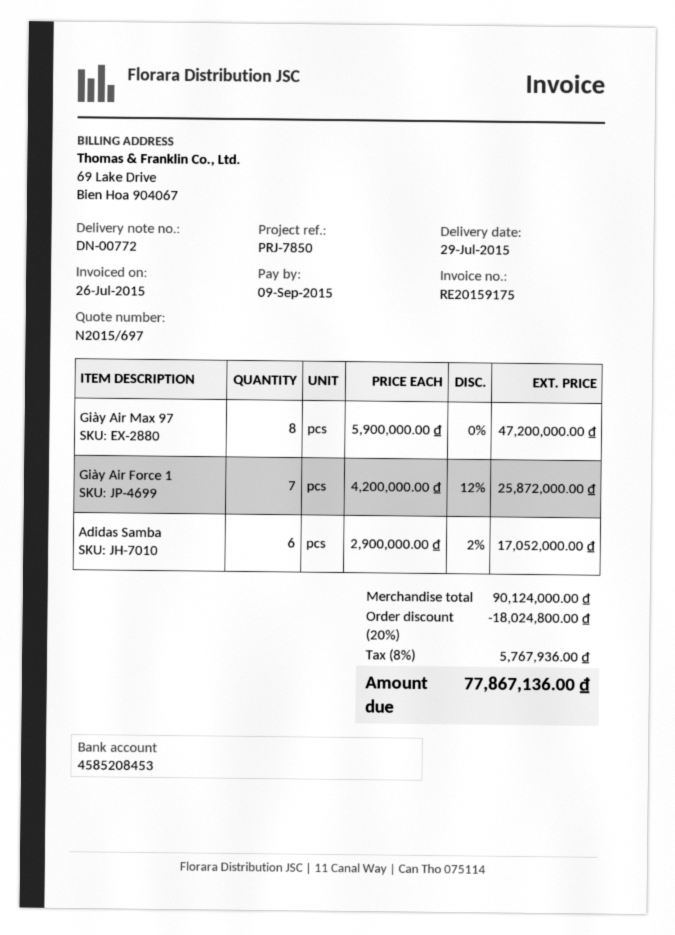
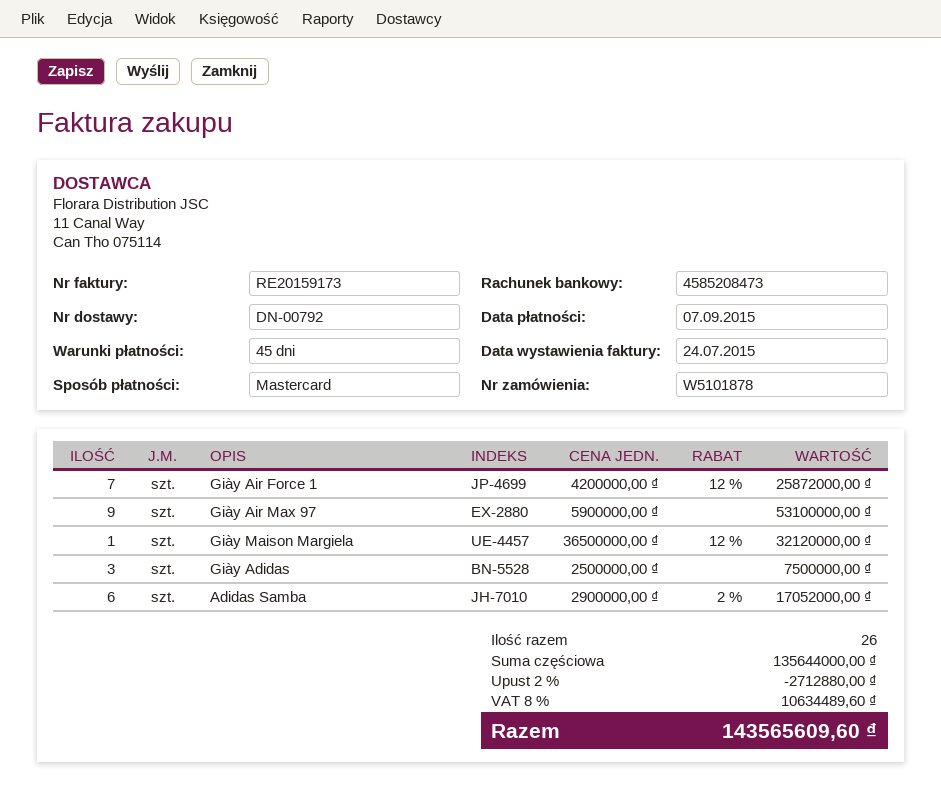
delivery note number: DN-00772 -> DN-00792
invoice number: RE20159175 -> RE20159173
invoice date: 2015-07-26 -> 2015-07-24
due date: 2015-09-09 -> 2015-09-07
bank account: 4585208453 -> 4585208473
Giày Air Max 97: 8 x 5900000.00 = 47200000.00 -> 9 x 5900000.00 = 53100000.00
Giày Maison Margiela: none -> 1 x 36500000.00 - 12% = 32120000.00
Giày Adidas: none -> 3 x 2500000.00 = 7500000.00
subtotal: 90124000.00 -> 135644000.00
discount: 20% = 18024800.00 -> 2% = 2712880.00
tax: 8% = 5767936.00 -> 8% = 10634489.60
total: 77867136.00 -> 143565609.60

